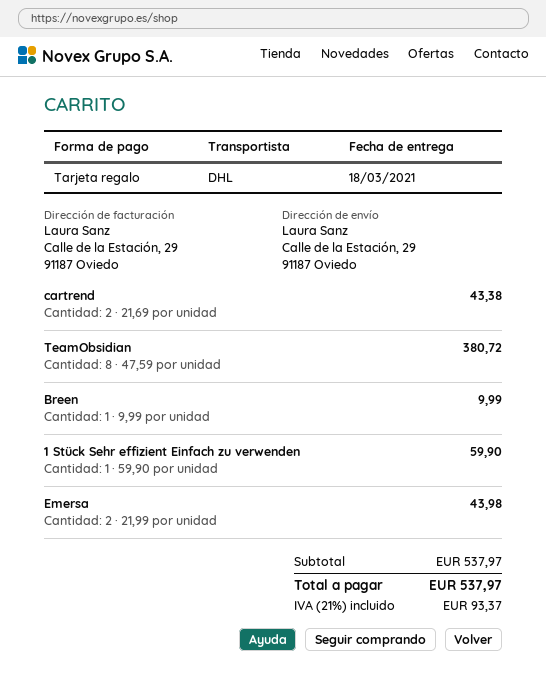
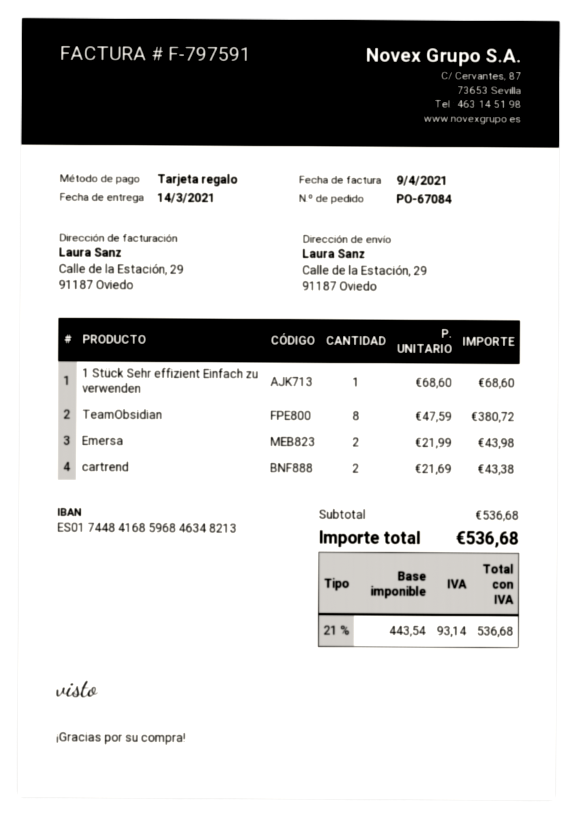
delivery date: 2021-03-18 -> 2021-03-14
Breen: 1 x 9.99 = 9.99 -> none
1 Stück Sehr effizient Einfach zu verwenden: 1 x 59.90 = 59.90 -> 1 x 68.60 = 68.60
subtotal: 537.97 -> 536.68
tax: 21% = 93.37 -> 21% = 93.14
total: 537.97 -> 536.68

